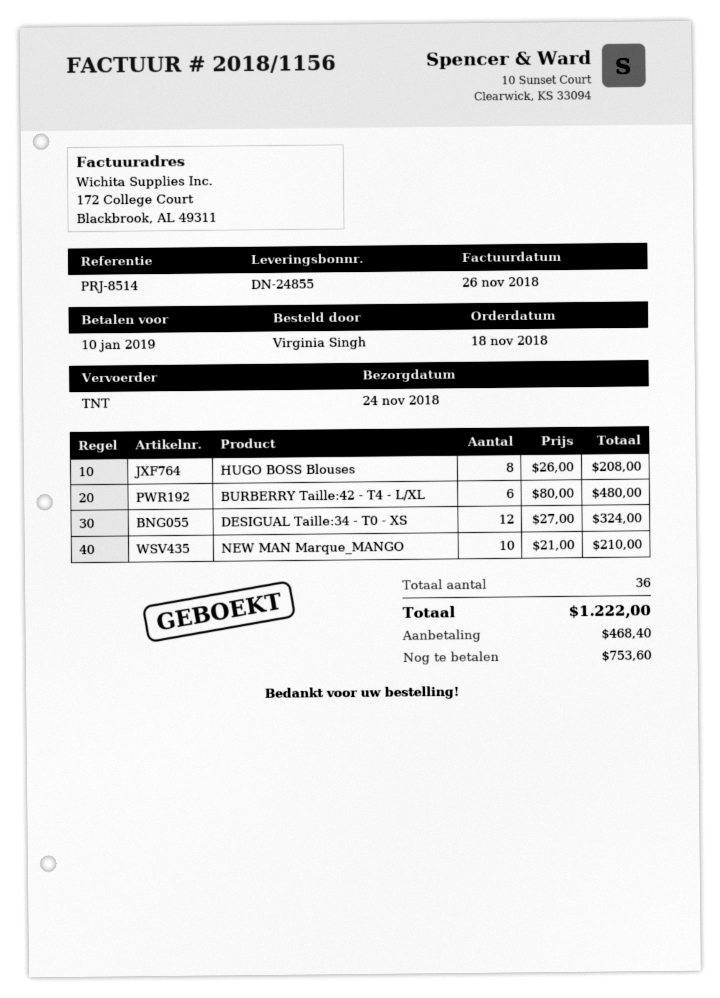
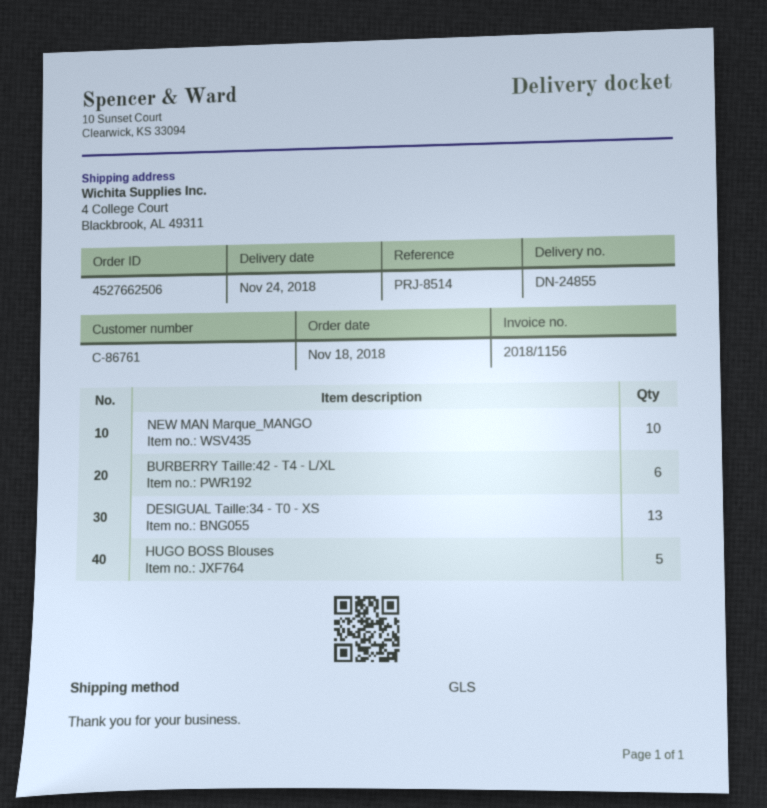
shipping method: TNT -> GLS
HUGO BOSS Blouses: 8 -> 5
DESIGUAL Taille:34 - T0 - XS: 12 -> 13

